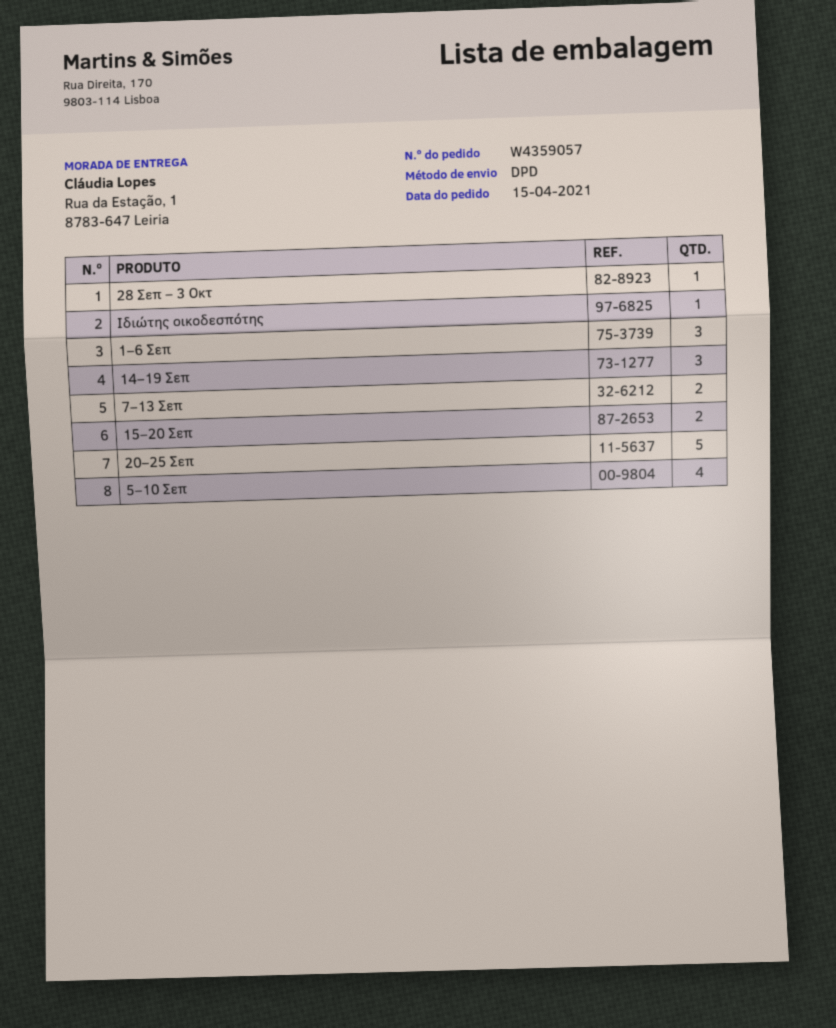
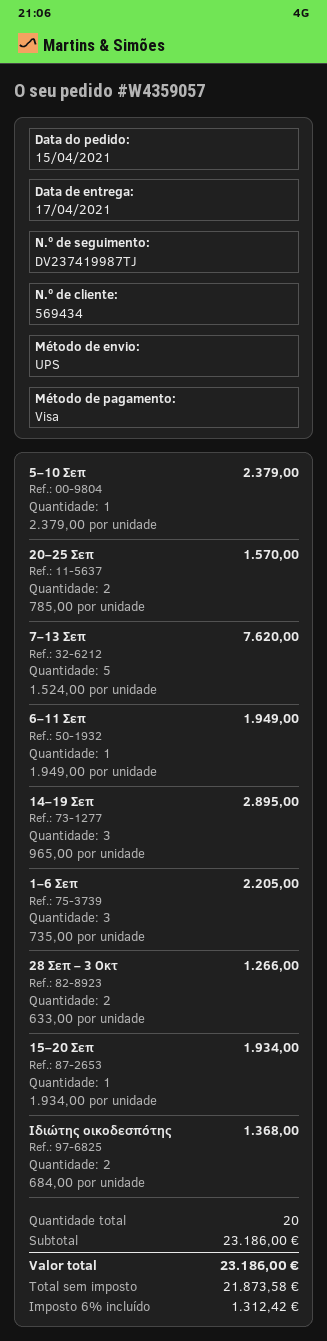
shipping method: DPD -> UPS
28 Σεπ – 3 Οκτ: 1 -> 2
Ιδιώτης οικοδεσπότης: 1 -> 2
7–13 Σεπ: 2 -> 5
15–20 Σεπ: 2 -> 1
20–25 Σεπ: 5 -> 2
5–10 Σεπ: 4 -> 1
6–11 Σεπ: none -> 1

